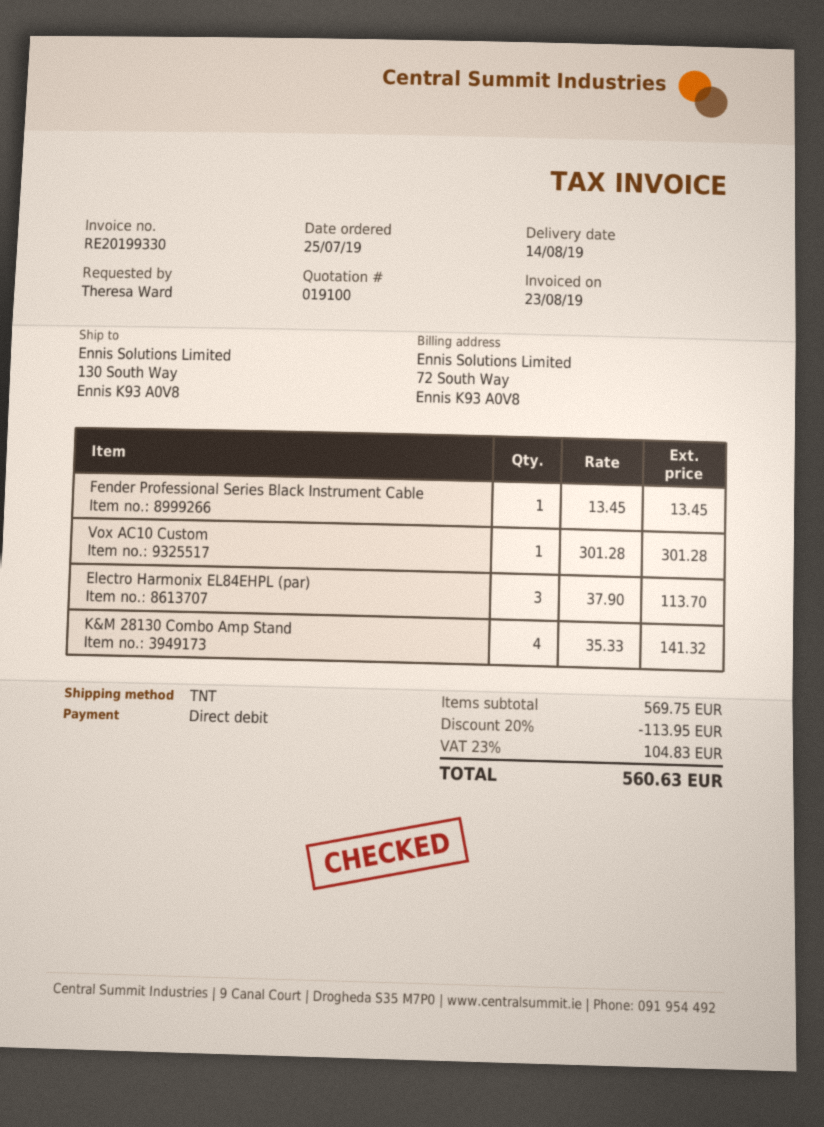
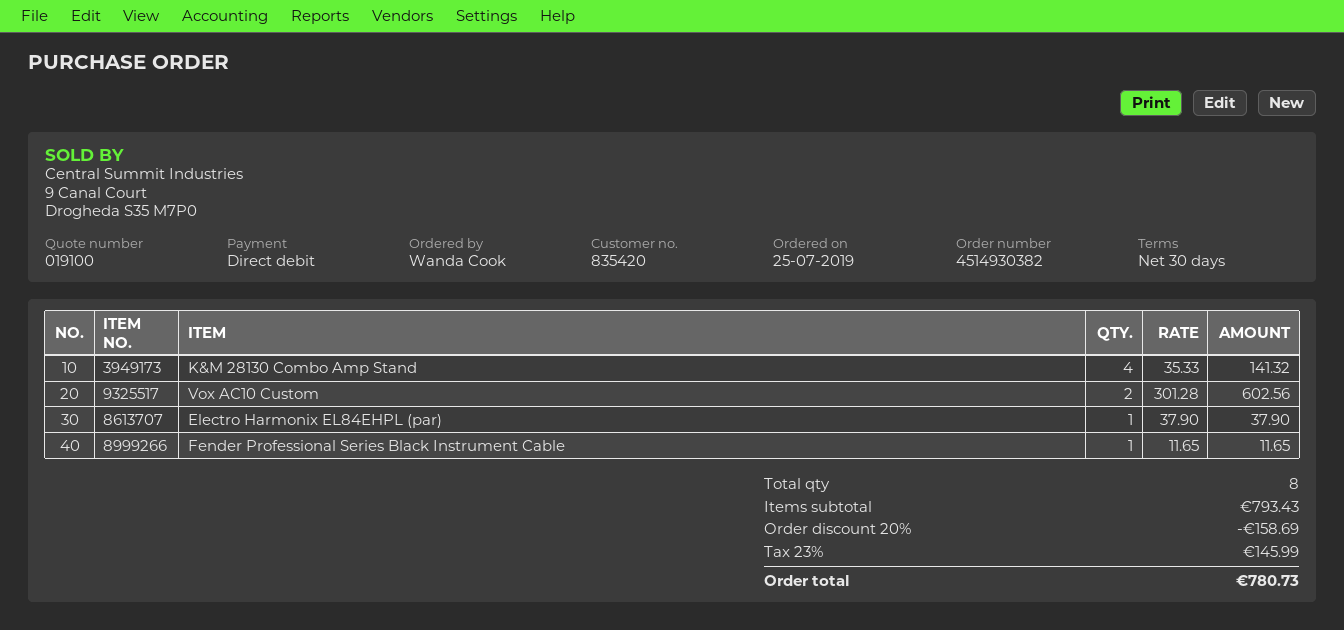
ordered by: Theresa Ward -> Wanda Cook
Fender Professional Series Black Instrument Cable: 1 x 13.45 = 13.45 -> 1 x 11.65 = 11.65
Vox AC10 Custom: 1 x 301.28 = 301.28 -> 2 x 301.28 = 602.56
Electro Harmonix EL84EHPL (par): 3 x 37.90 = 113.70 -> 1 x 37.90 = 37.90
subtotal: 569.75 -> 793.43
discount: 20% = 113.95 -> 20% = 158.69
tax: 23% = 104.83 -> 23% = 145.99
total: 560.63 -> 780.73

